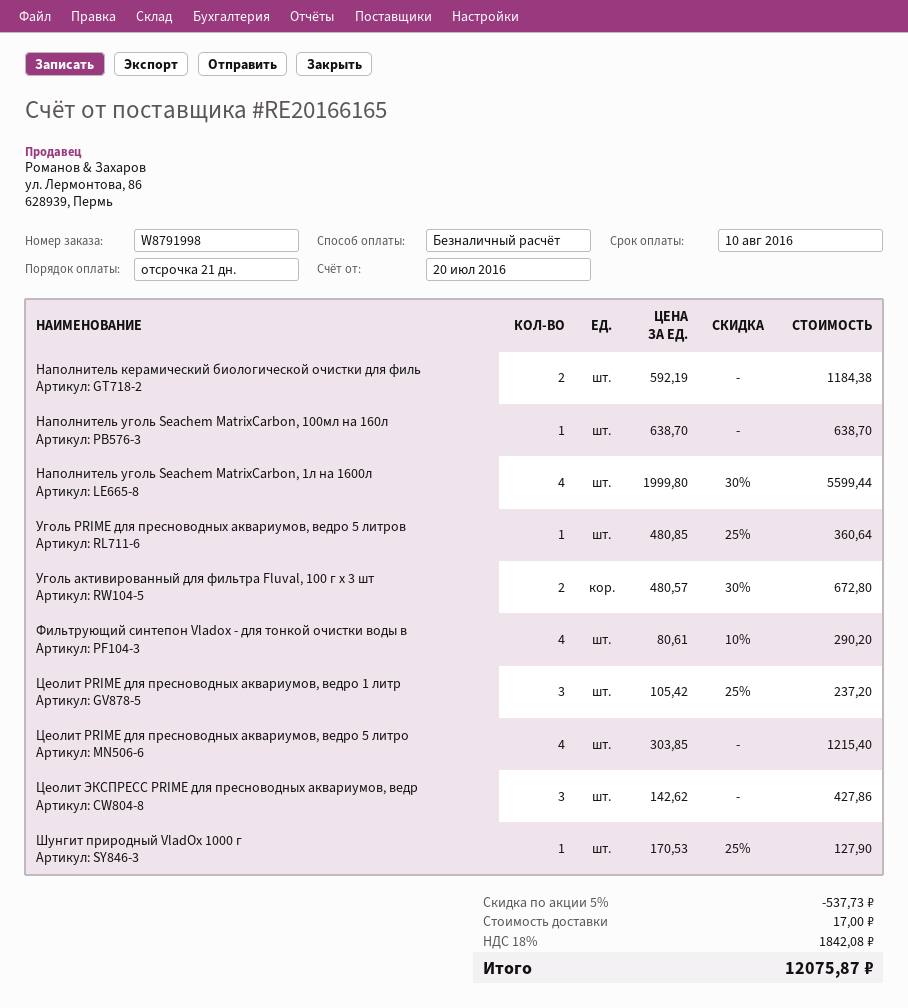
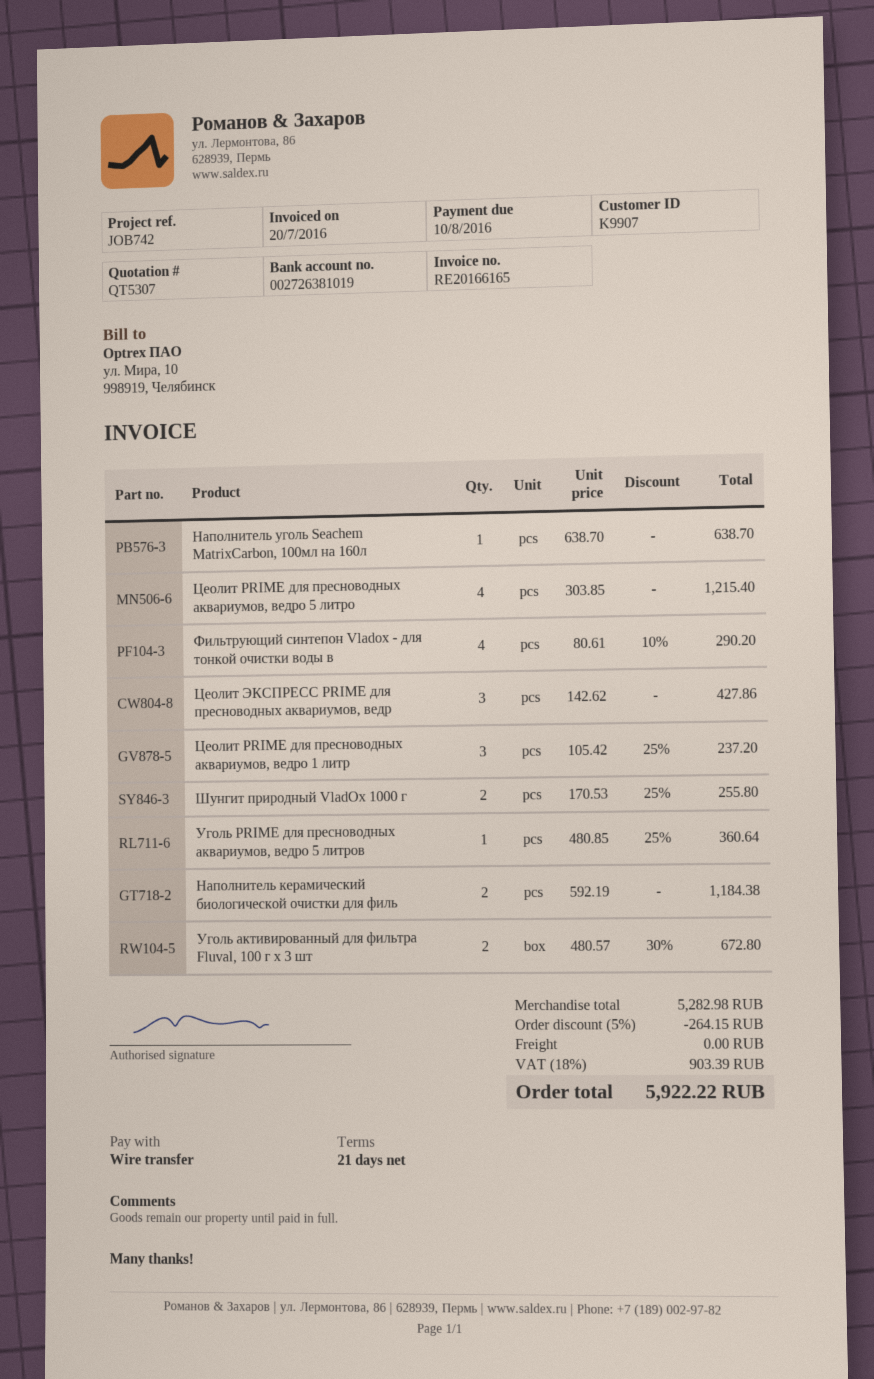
Наполнитель уголь Seachem MatrixCarbon, 1л на 1600л: 4 x 1999.80 - 30% = 5599.44 -> none
Шунгит природный VladOx 1000 г: 1 x 170.53 - 25% = 127.90 -> 2 x 170.53 - 25% = 255.80
discount: 5% = 537.73 -> 5% = 264.15
shipping: 17.00 -> 0.00
tax: 18% = 1842.08 -> 18% = 903.39
total: 12075.87 -> 5922.22

